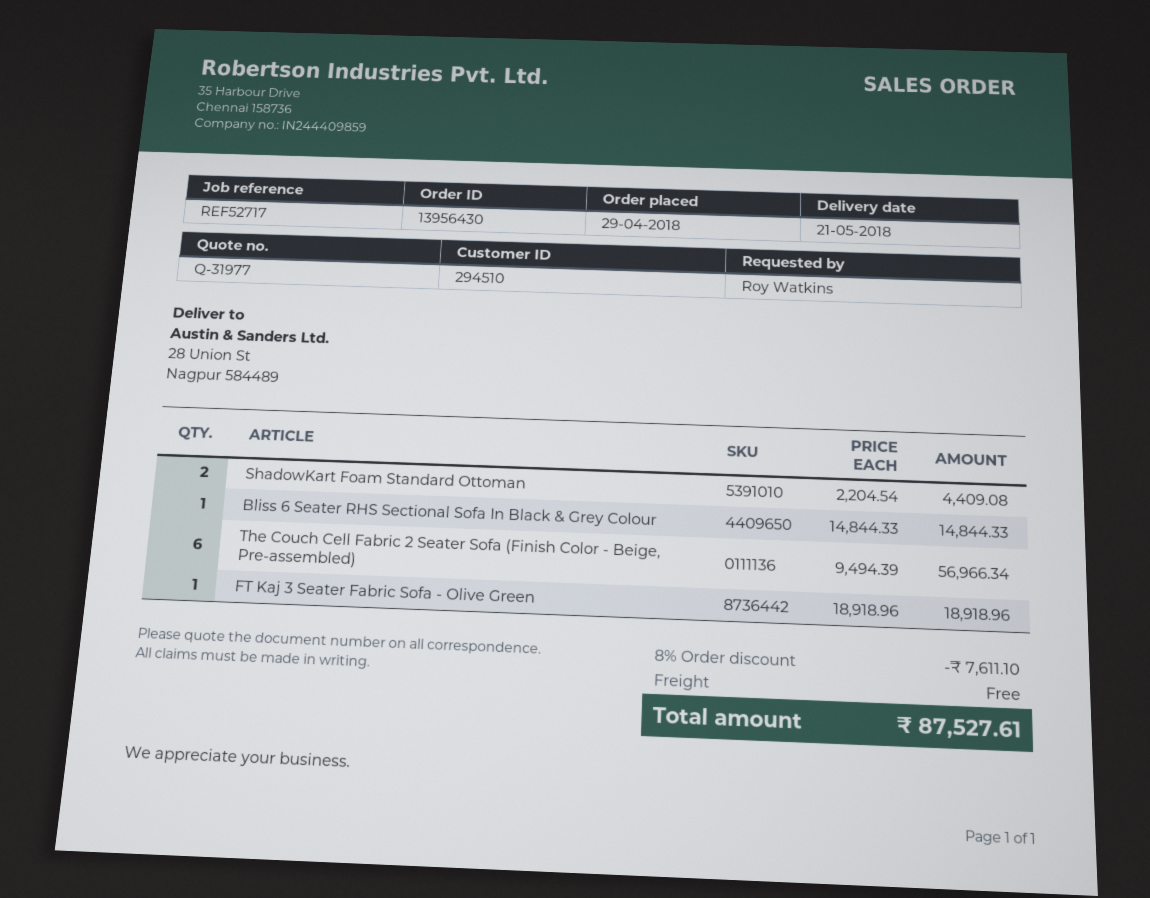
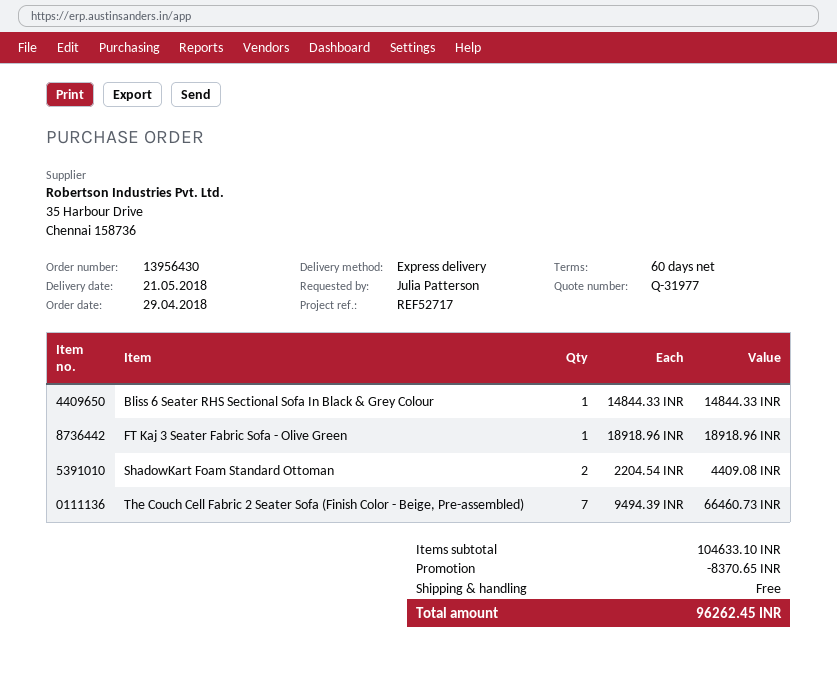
ordered by: Roy Watkins -> Julia Patterson
The Couch Cell Fabric 2 Seater Sofa (Finish Color - Beige, Pre-assembled): 6 x 9494.39 = 56966.34 -> 7 x 9494.39 = 66460.73
discount: 7611.10 -> 8370.65
total: 87527.61 -> 96262.45

